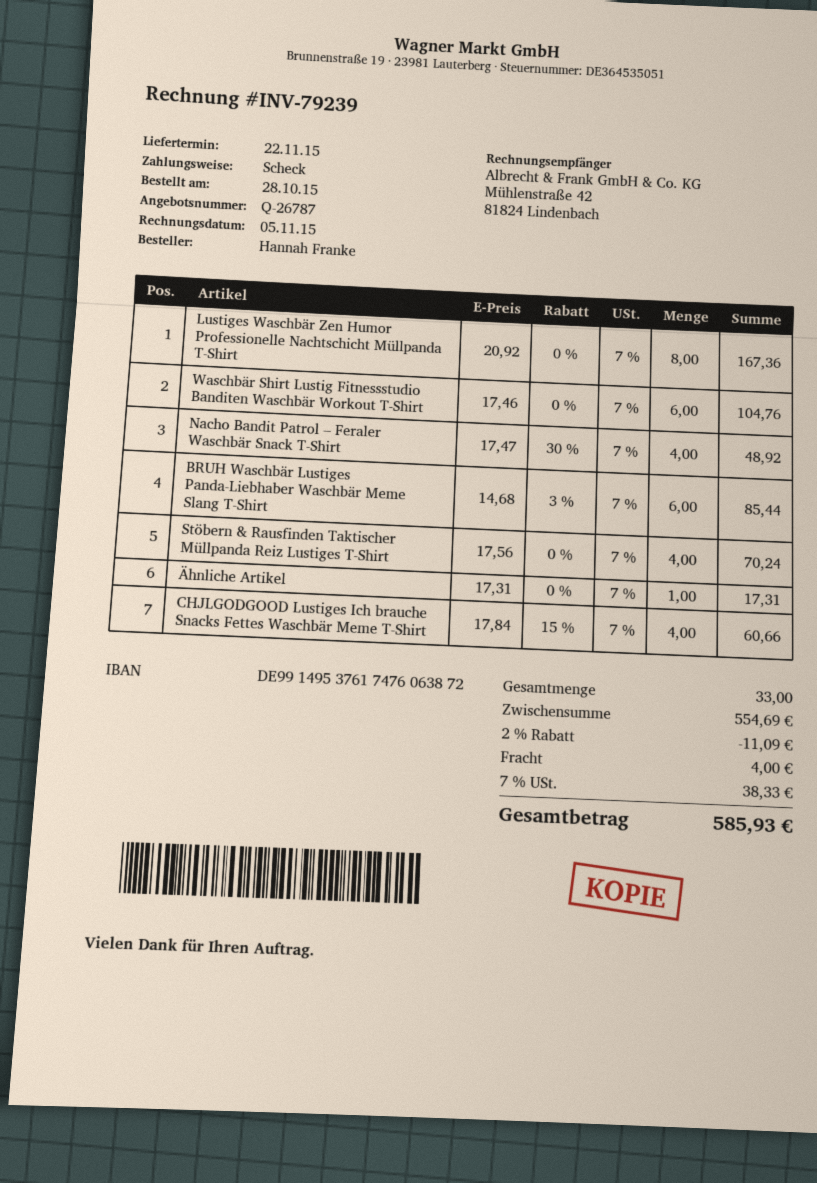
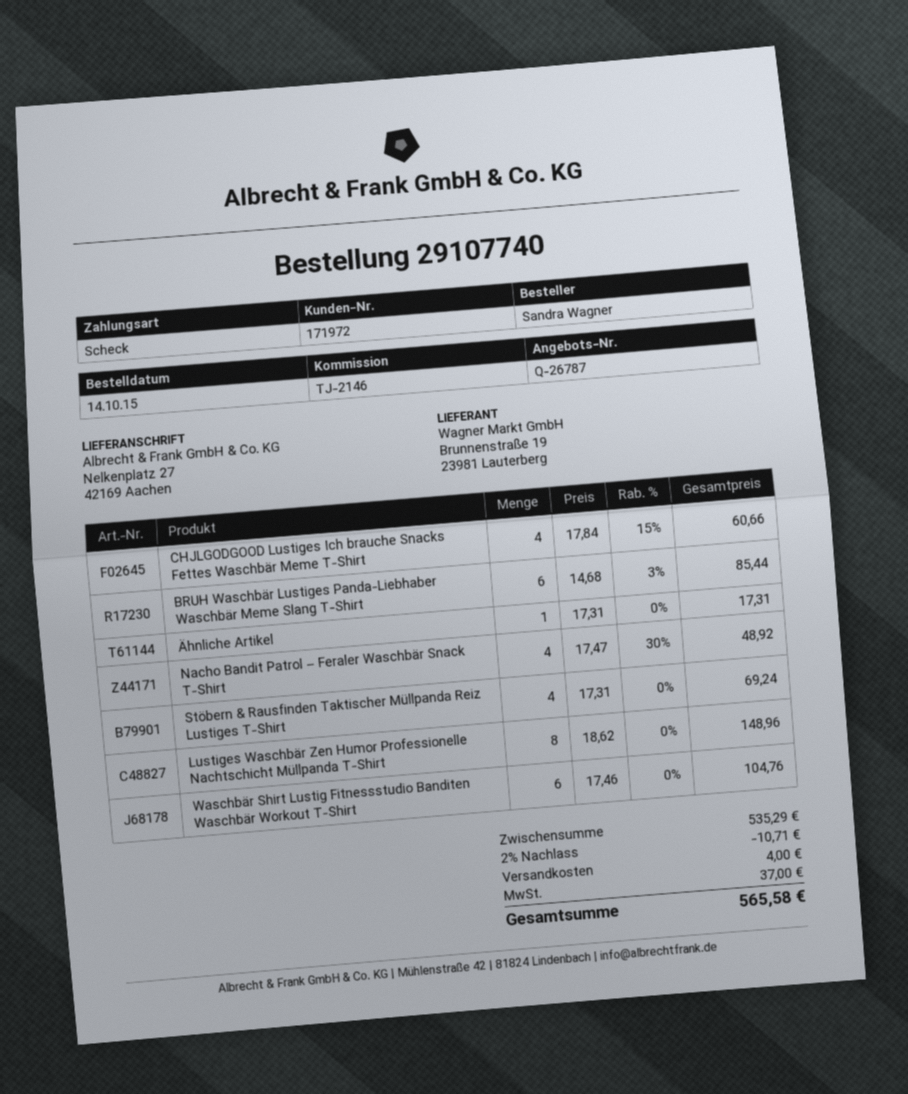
order date: 2015-10-28 -> 2015-10-14
ordered by: Hannah Franke -> Sandra Wagner
Lustiges Waschbär Zen Humor Professionelle Nachtschicht Müllpanda T-Shirt: 8 x 20.92 = 167.36 -> 8 x 18.62 = 148.96
Stöbern & Rausfinden Taktischer Müllpanda Reiz Lustiges T-Shirt: 4 x 17.56 = 70.24 -> 4 x 17.31 = 69.24
subtotal: 554.69 -> 535.29
discount: 2% = 11.09 -> 2% = 10.71
tax: 38.33 -> 37.00
total: 585.93 -> 565.58

